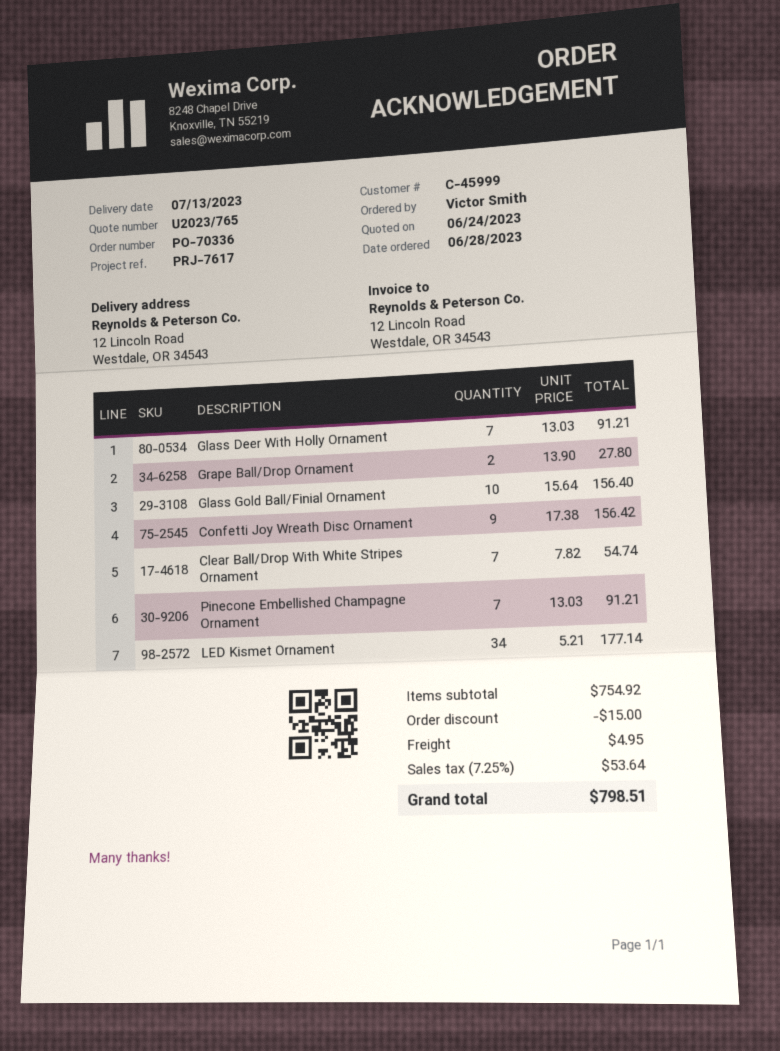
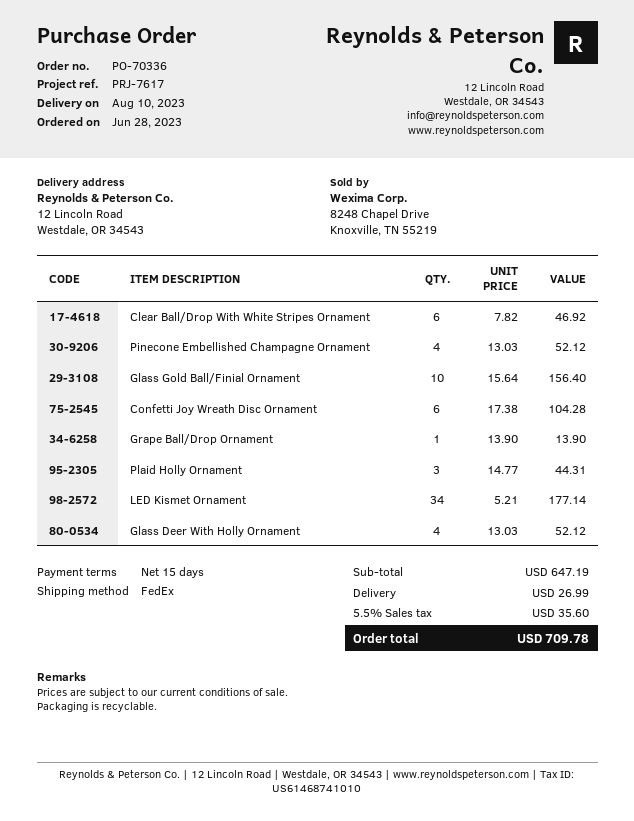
delivery date: 2023-07-13 -> 2023-08-10
Glass Deer With Holly Ornament: 7 x 13.03 = 91.21 -> 4 x 13.03 = 52.12
Grape Ball/Drop Ornament: 2 x 13.90 = 27.80 -> 1 x 13.90 = 13.90
Confetti Joy Wreath Disc Ornament: 9 x 17.38 = 156.42 -> 6 x 17.38 = 104.28
Clear Ball/Drop With White Stripes Ornament: 7 x 7.82 = 54.74 -> 6 x 7.82 = 46.92
Pinecone Embellished Champagne Ornament: 7 x 13.03 = 91.21 -> 4 x 13.03 = 52.12
Plaid Holly Ornament: none -> 3 x 14.77 = 44.31
subtotal: 754.92 -> 647.19
discount: 15.00 -> none
shipping: 4.95 -> 26.99
tax: 7.25% = 53.64 -> 5.5% = 35.60
total: 798.51 -> 709.78

